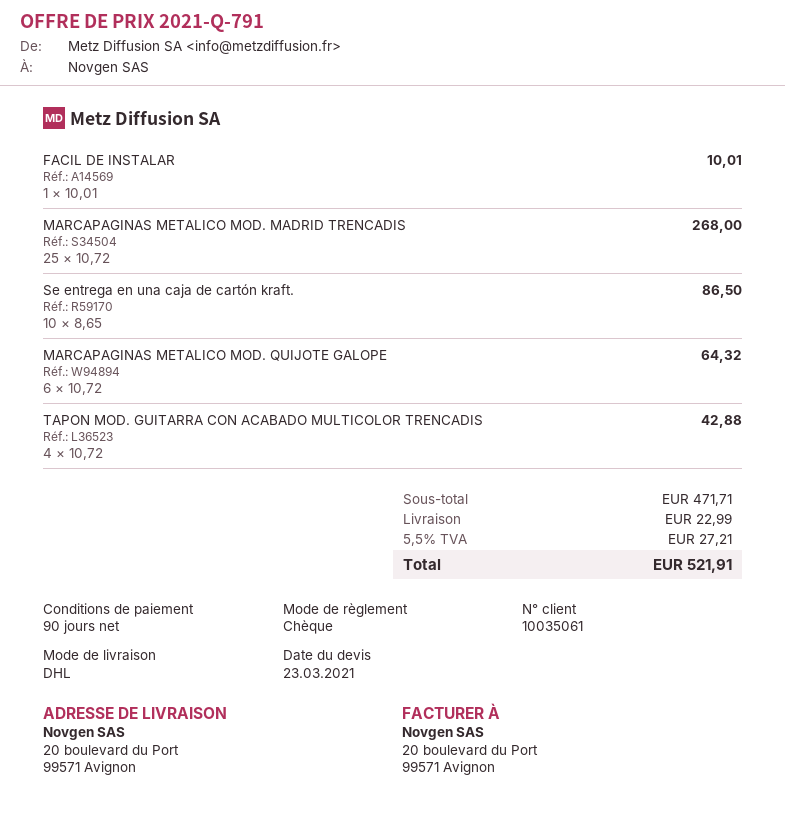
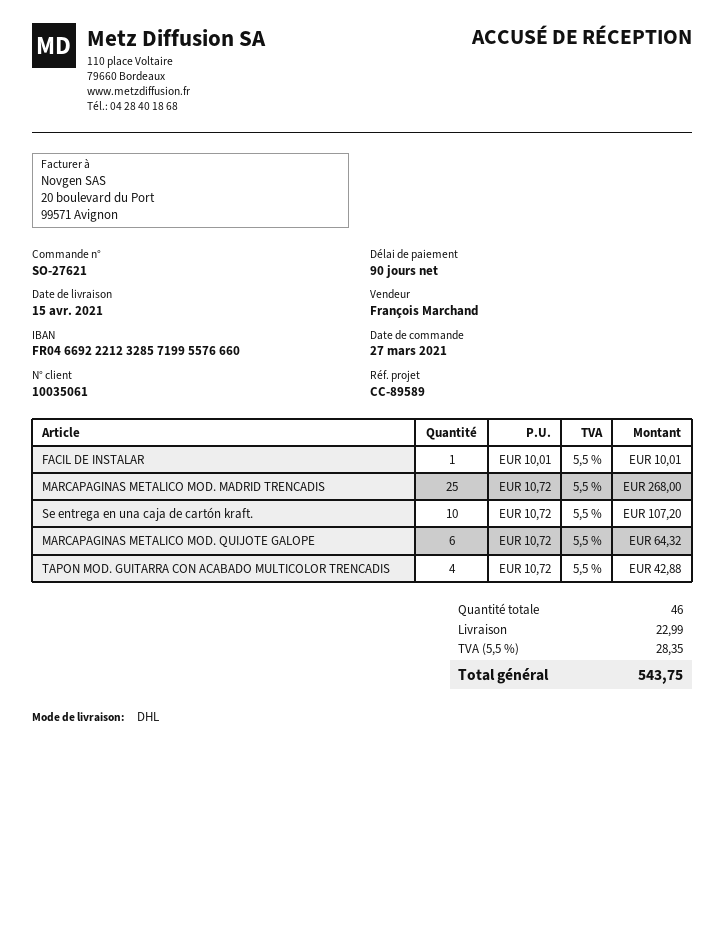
Se entrega en una caja de cartón kraft.: 10 x 8.65 = 86.50 -> 10 x 10.72 = 107.20
tax: 5.5% = 27.21 -> 5.5% = 28.35
total: 521.91 -> 543.75

